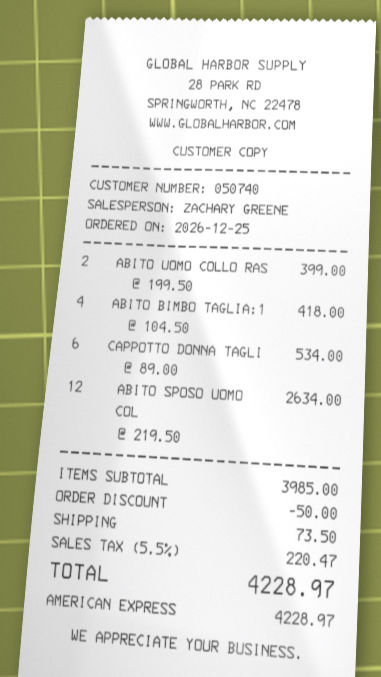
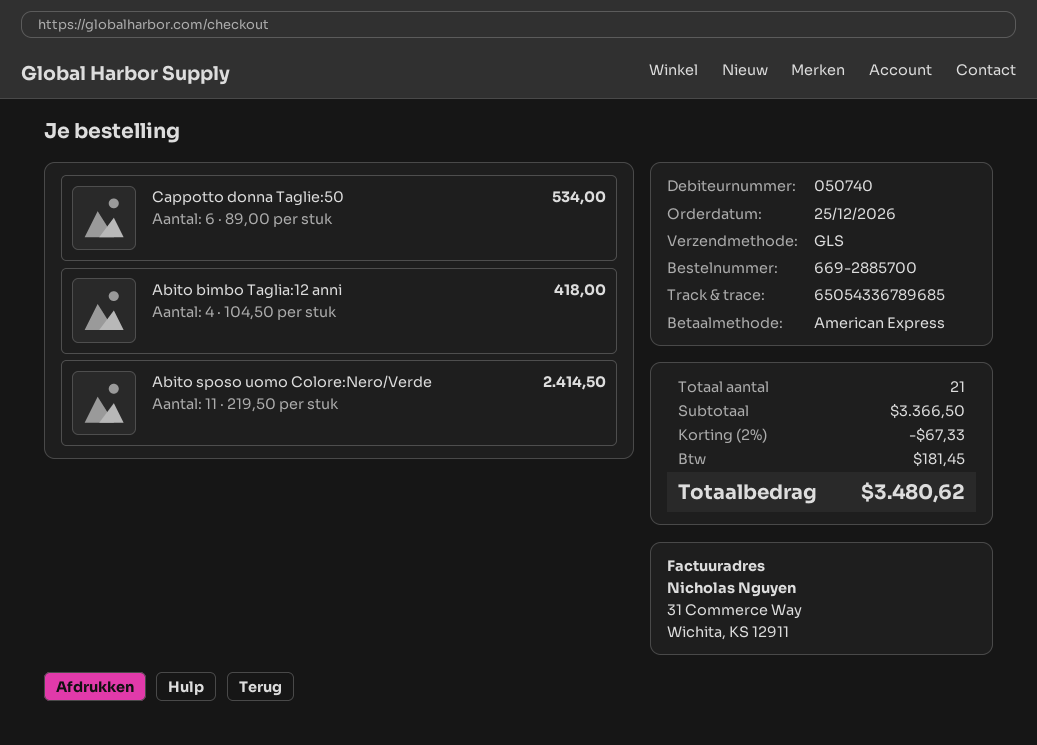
ABITO UOMO COLLO RAS: 2 x 199.50 = 399.00 -> none
ABITO SPOSO UOMO COL: 12 x 219.50 = 2634.00 -> 11 x 219.50 = 2414.50
subtotal: 3985.00 -> 3366.50
discount: 50.00 -> 67.33
shipping: 73.50 -> none
tax: 220.47 -> 181.45
total: 4228.97 -> 3480.62

